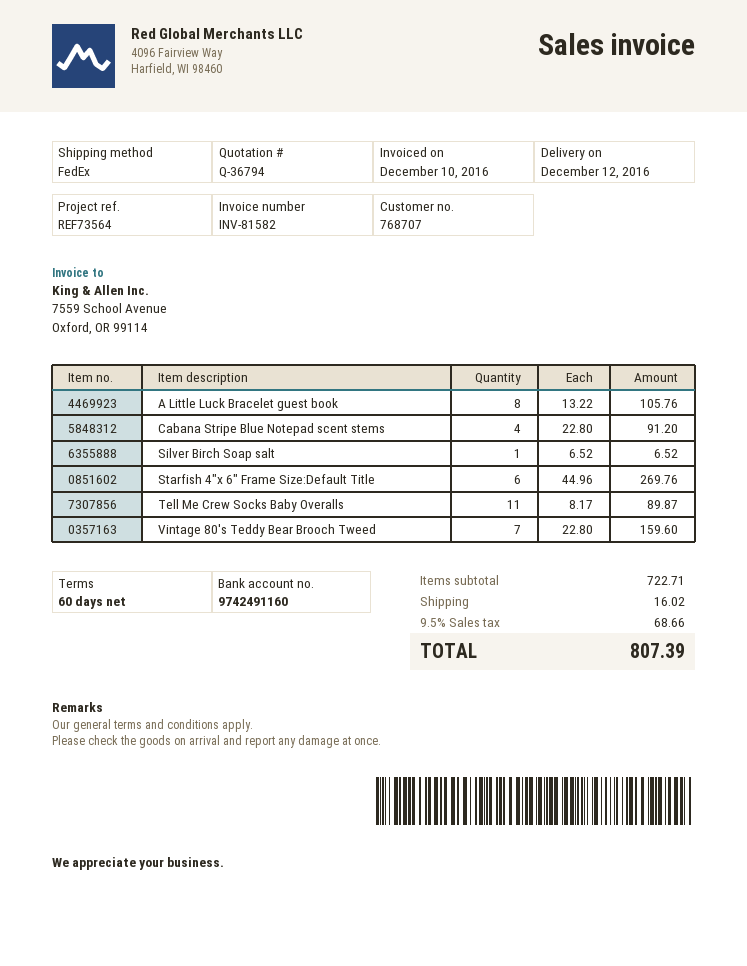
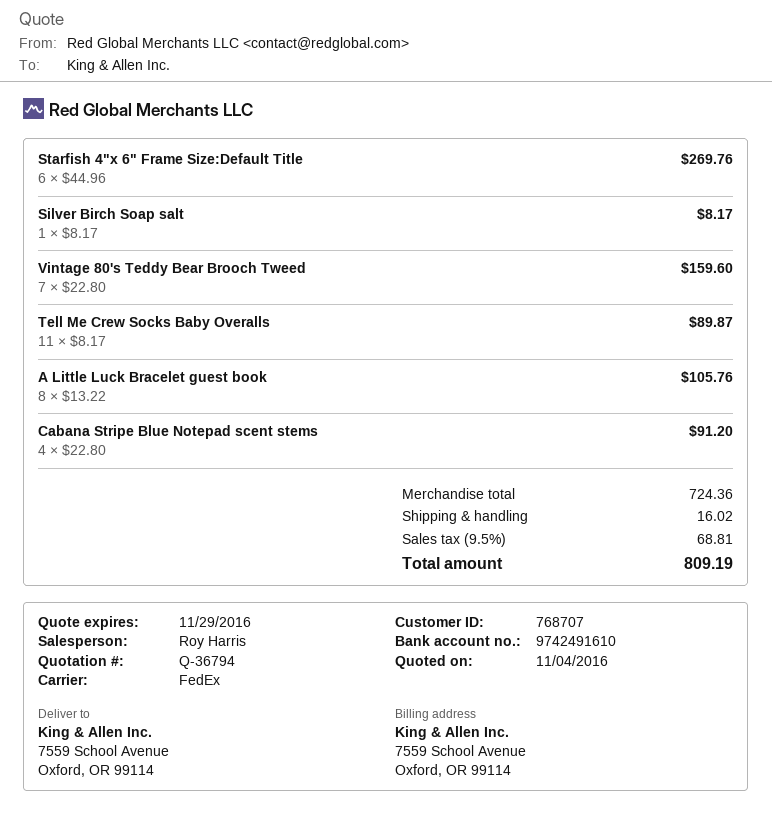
bank account: 9742491160 -> 9742491610
Silver Birch Soap salt: 1 x 6.52 = 6.52 -> 1 x 8.17 = 8.17
subtotal: 722.71 -> 724.36
tax: 9.5% = 68.66 -> 9.5% = 68.81
total: 807.39 -> 809.19

